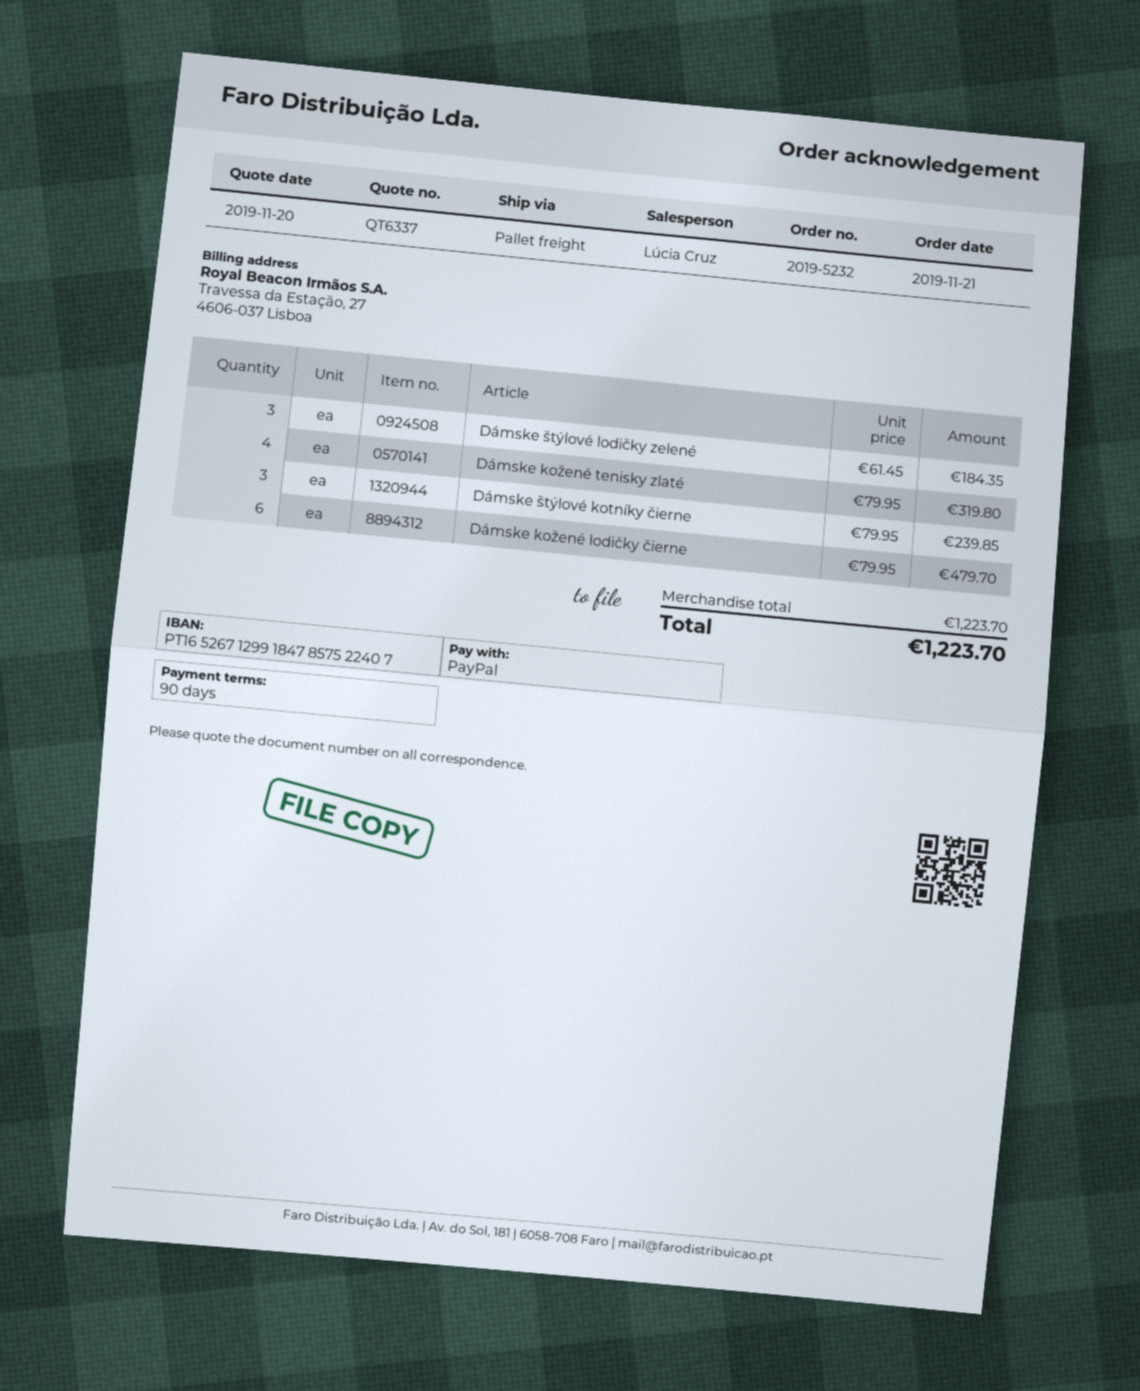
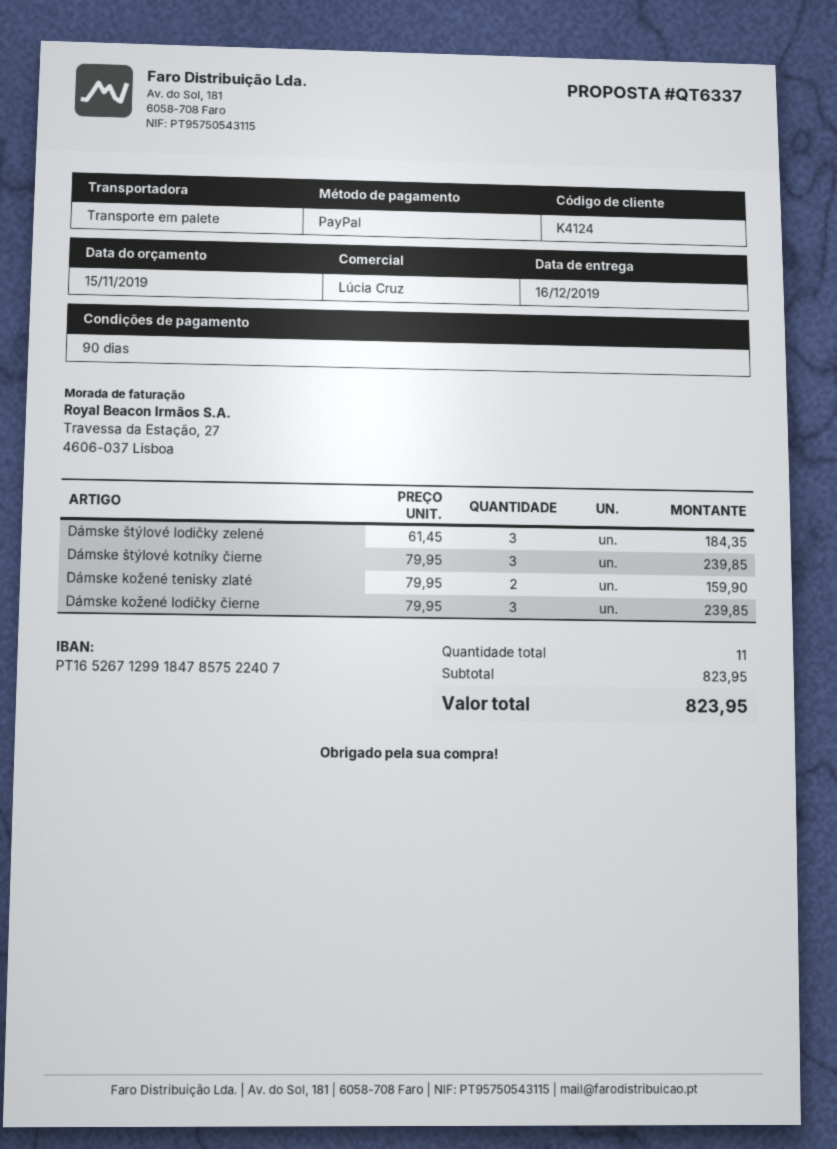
quote date: 2019-11-20 -> 2019-11-15
Dámske kožené tenisky zlaté: 4 x 79.95 = 319.80 -> 2 x 79.95 = 159.90
Dámske kožené lodičky čierne: 6 x 79.95 = 479.70 -> 3 x 79.95 = 239.85
subtotal: 1223.70 -> 823.95
total: 1223.70 -> 823.95

